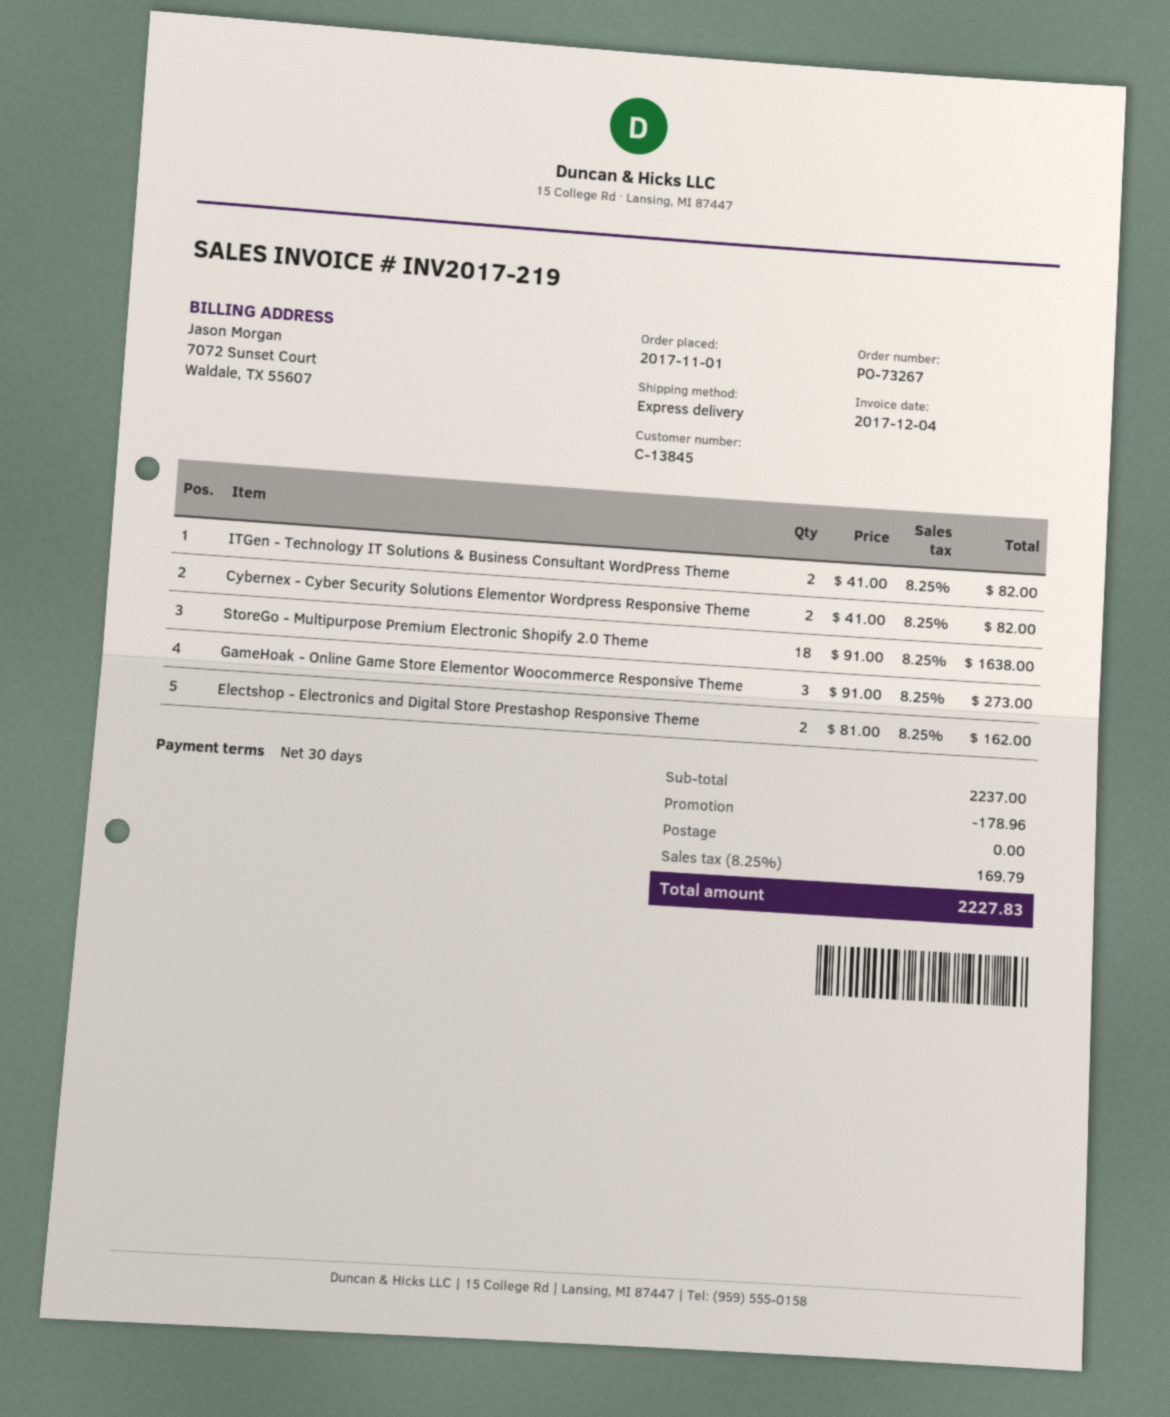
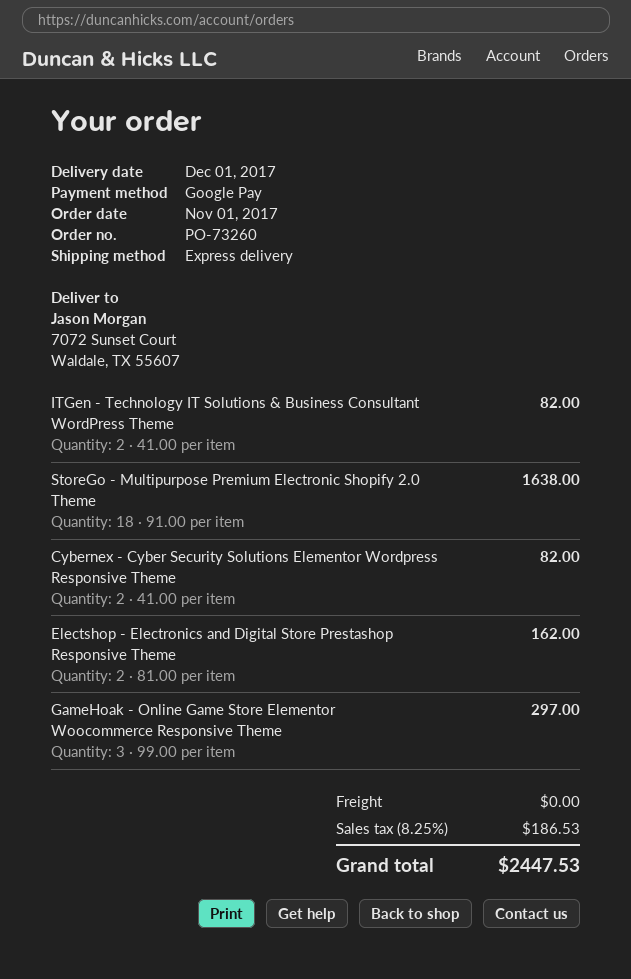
order number: PO-73267 -> PO-73260
GameHoak - Online Game Store Elementor Woocommerce Responsive Theme: 3 x 91.00 = 273.00 -> 3 x 99.00 = 297.00
discount: 178.96 -> none
tax: 8.25% = 169.79 -> 8.25% = 186.53
total: 2227.83 -> 2447.53

